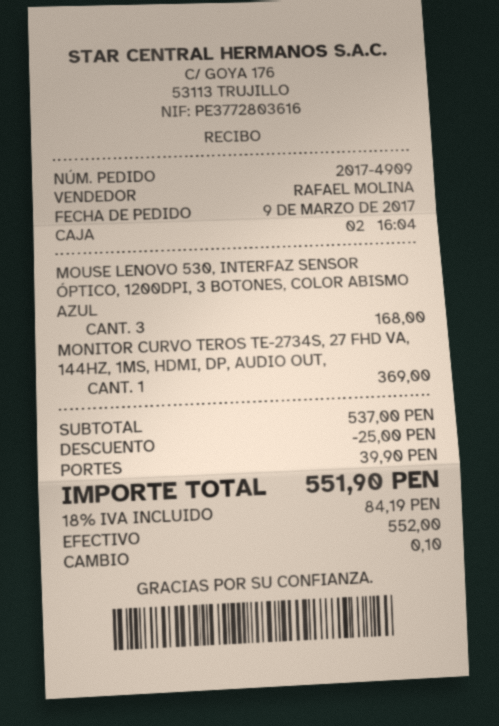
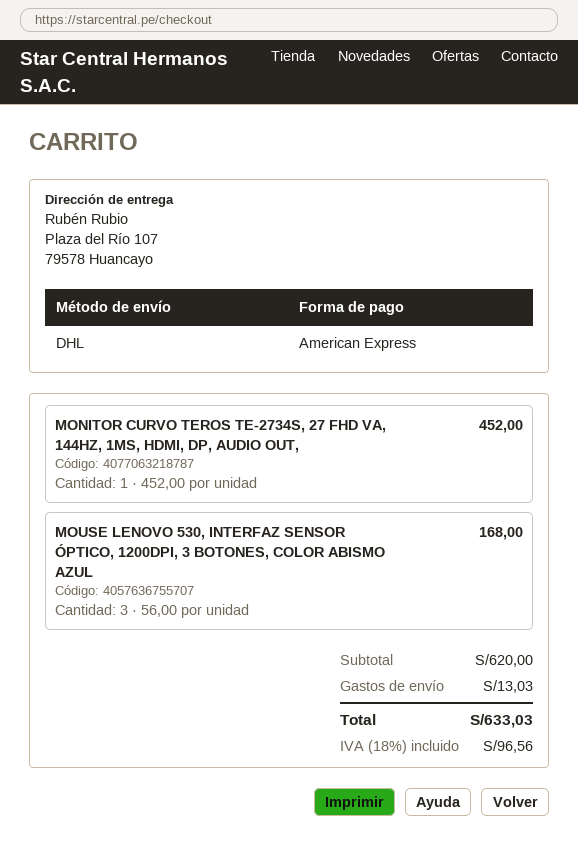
payment method: cash -> American Express
MONITOR CURVO TEROS TE-2734S, 27 FHD VA, 144HZ, 1MS, HDMI, DP, AUDIO OUT,: 1 for 369.00 -> 1 for 452.00
subtotal: 537.00 -> 620.00
discount: 25.00 -> none
shipping: 39.90 -> 13.03
tax: 18% = 84.19 -> 18% = 96.56
total: 551.90 -> 633.03

